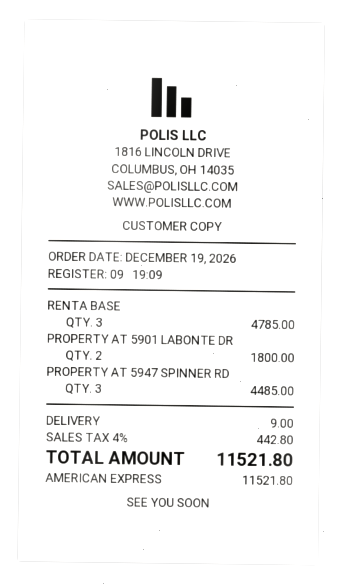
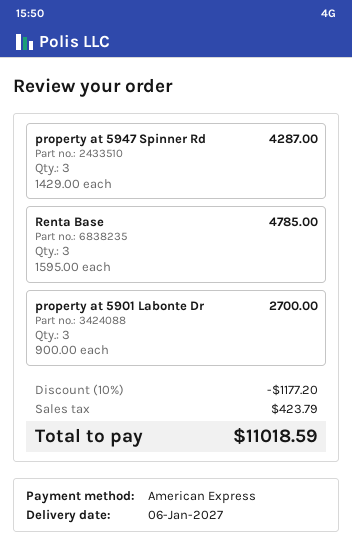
PROPERTY AT 5901 LABONTE DR: 2 for 1800.00 -> 3 for 2700.00
PROPERTY AT 5947 SPINNER RD: 3 for 4485.00 -> 3 for 4287.00
discount: none -> 10% = 1177.20
shipping: 9.00 -> none
tax: 442.80 -> 423.79
total: 11521.80 -> 11018.59

